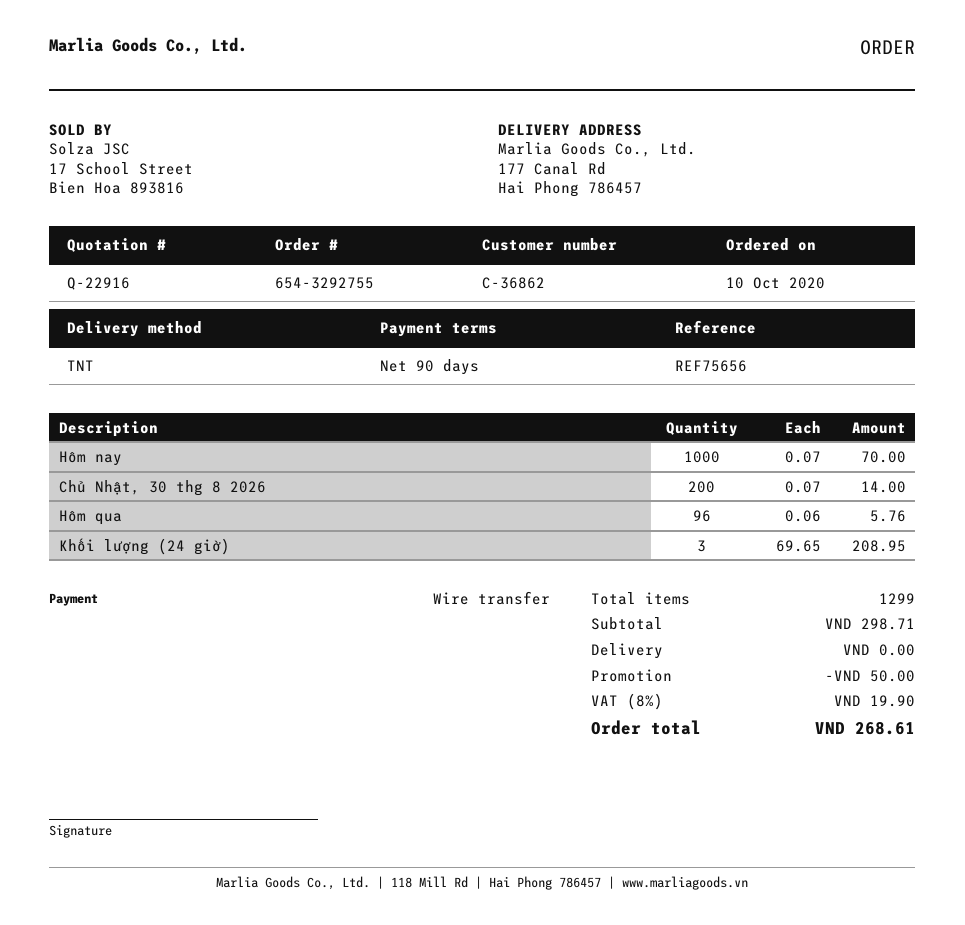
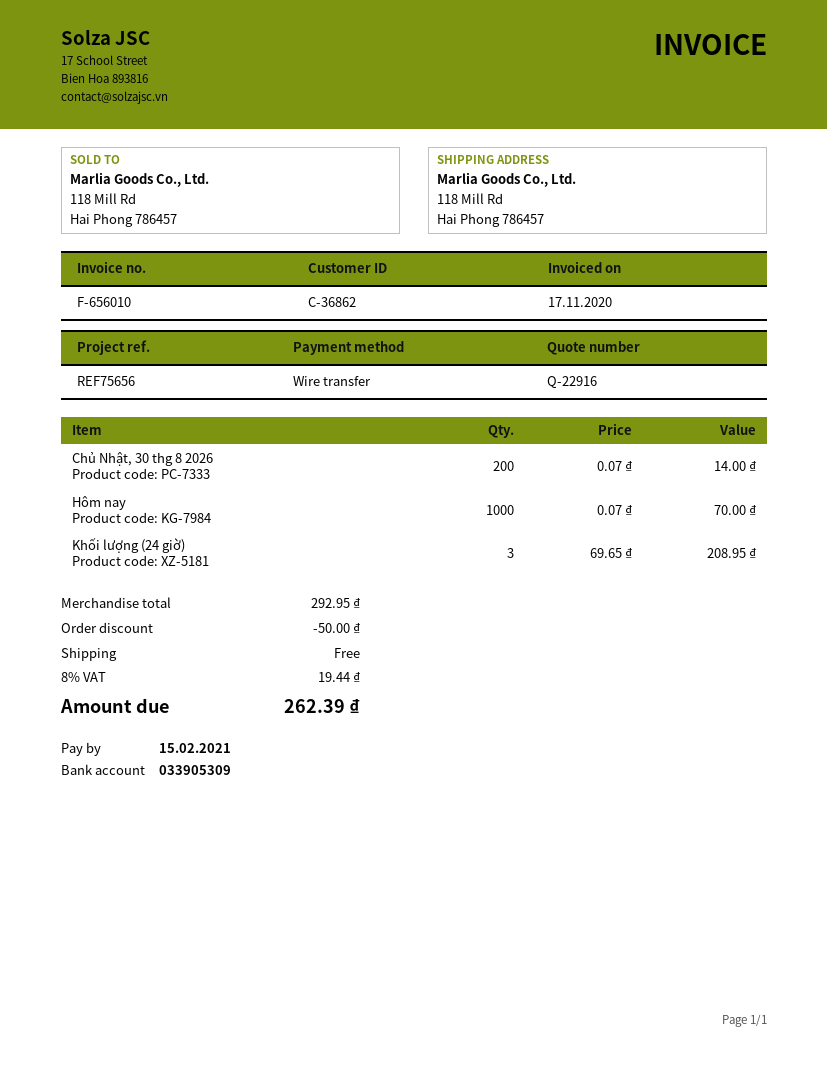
ship to: 177 Canal Rd, Hai Phong 786457 -> 118 Mill Rd, Hai Phong 786457
Hôm qua: 96 x 0.06 = 5.76 -> none
subtotal: 298.71 -> 292.95
tax: 8% = 19.90 -> 8% = 19.44
total: 268.61 -> 262.39

